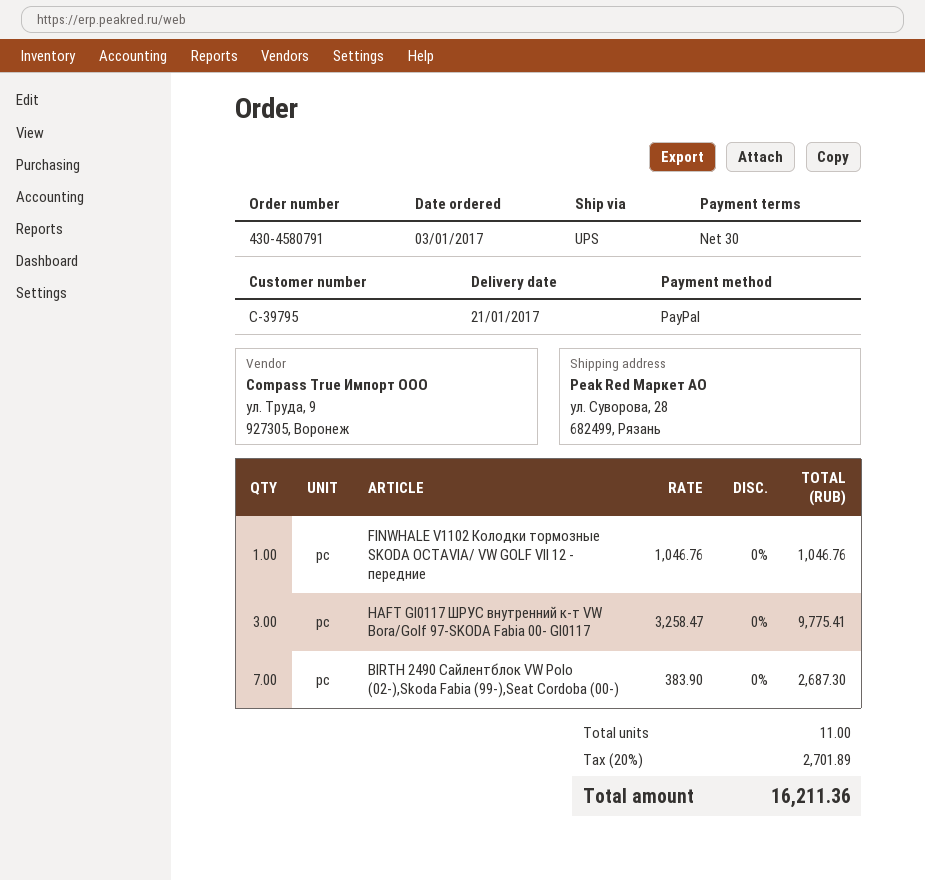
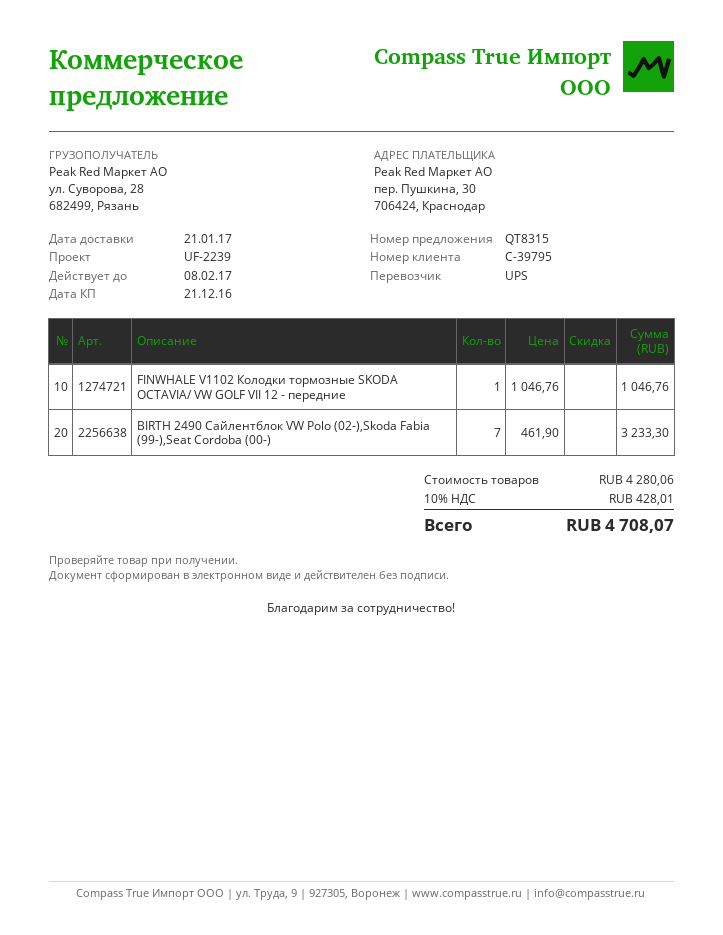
HAFT GI0117 ШРУС внутренний к-т VW Bora/Golf 97-SKODA Fabia 00- GI0117: 3 x 3258.47 = 9775.41 -> none
BIRTH 2490 Сайлентблок VW Polo (02-),Skoda Fabia (99-),Seat Cordoba (00-): 7 x 383.90 = 2687.30 -> 7 x 461.90 = 3233.30
tax: 20% = 2701.89 -> 10% = 428.01
total: 16211.36 -> 4708.07

